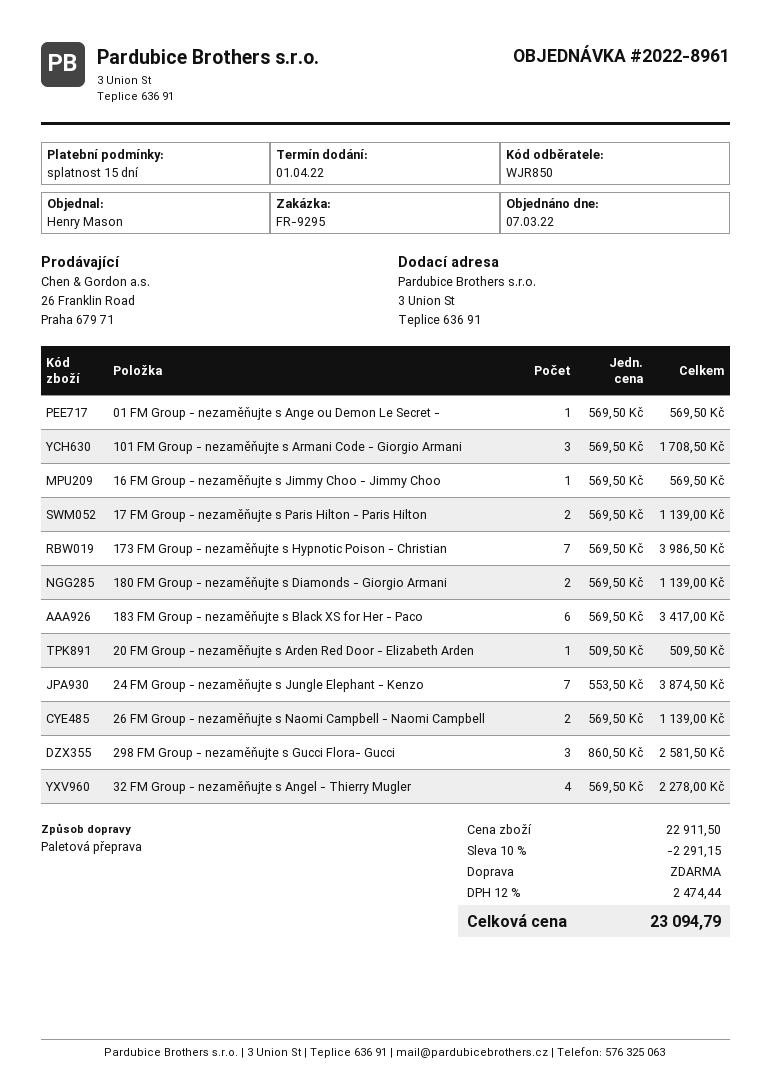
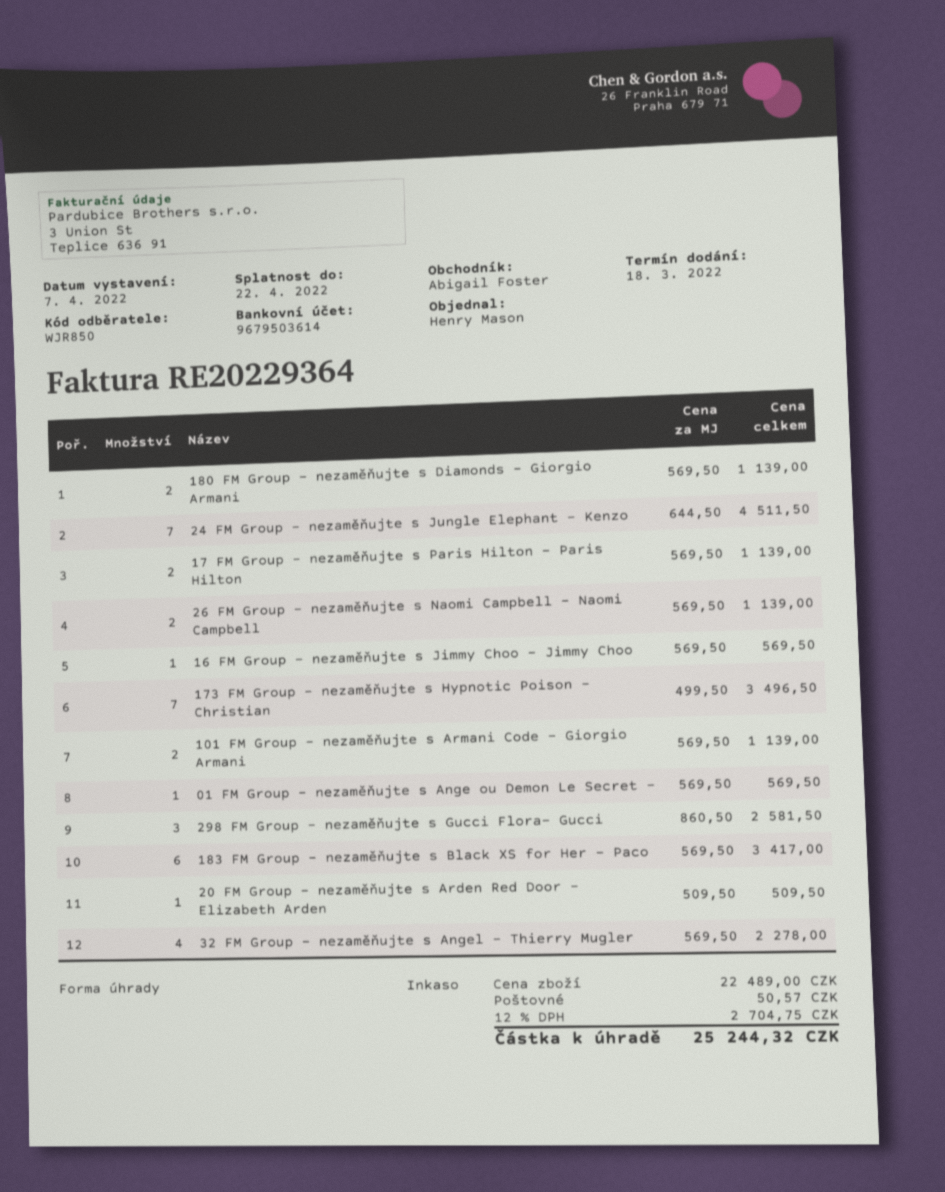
delivery date: 2022-04-01 -> 2022-03-18
101 FM Group - nezaměňujte s Armani Code - Giorgio Armani: 3 x 569.50 = 1708.50 -> 2 x 569.50 = 1139.00
173 FM Group - nezaměňujte s Hypnotic Poison - Christian: 7 x 569.50 = 3986.50 -> 7 x 499.50 = 3496.50
24 FM Group - nezaměňujte s Jungle Elephant - Kenzo: 7 x 553.50 = 3874.50 -> 7 x 644.50 = 4511.50
subtotal: 22911.50 -> 22489.00
discount: 10% = 2291.15 -> none
shipping: 0.00 -> 50.57
tax: 12% = 2474.44 -> 12% = 2704.75
total: 23094.79 -> 25244.32

